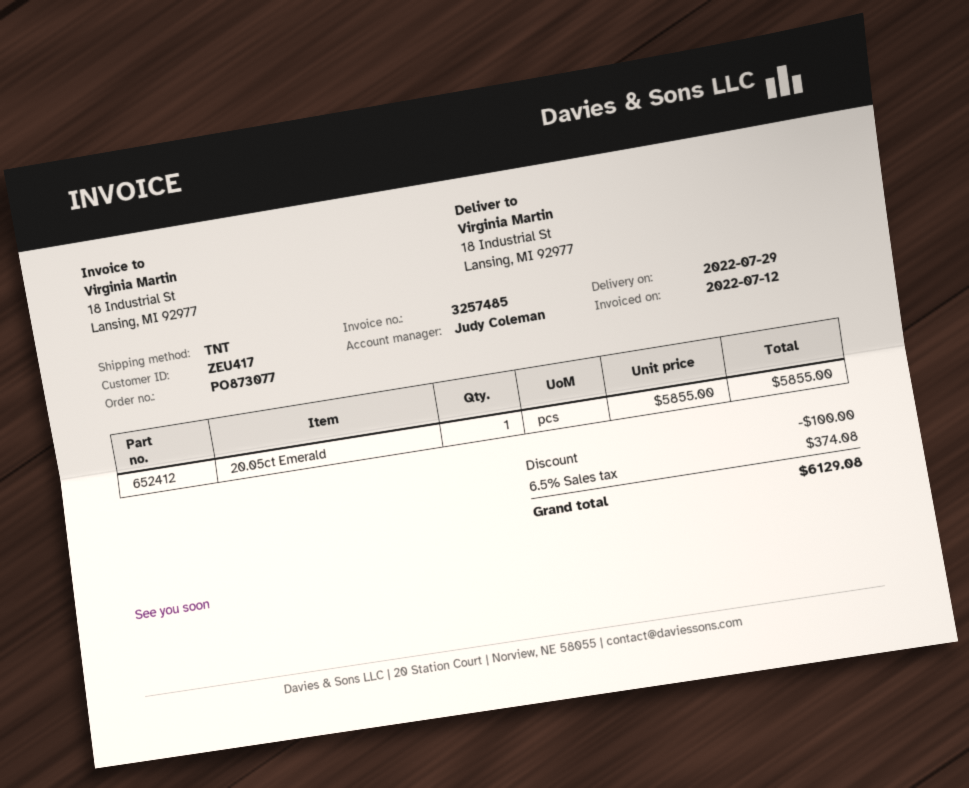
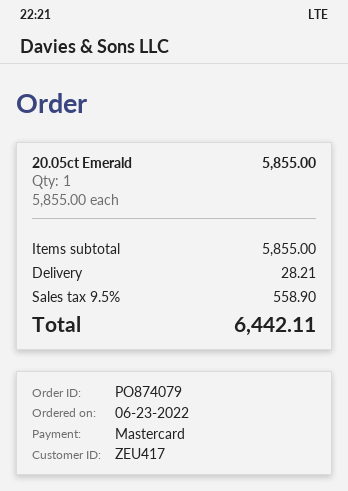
order number: PO873077 -> PO874079
discount: 100.00 -> none
shipping: none -> 28.21
tax: 6.5% = 374.08 -> 9.5% = 558.90
total: 6129.08 -> 6442.11

